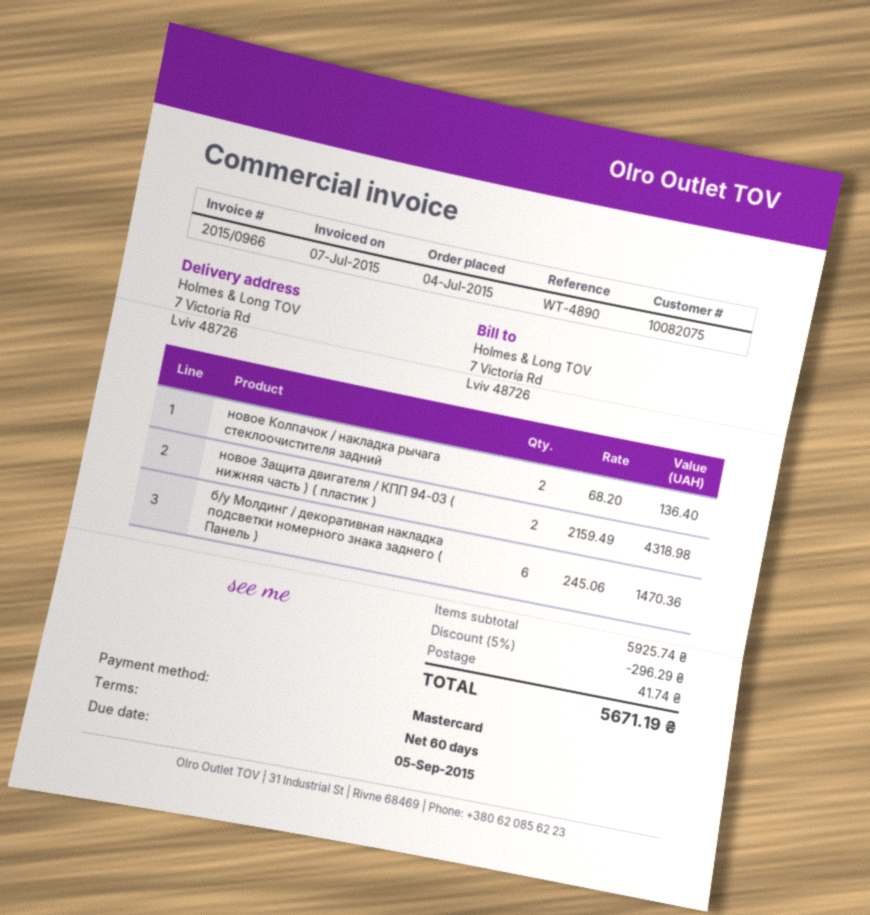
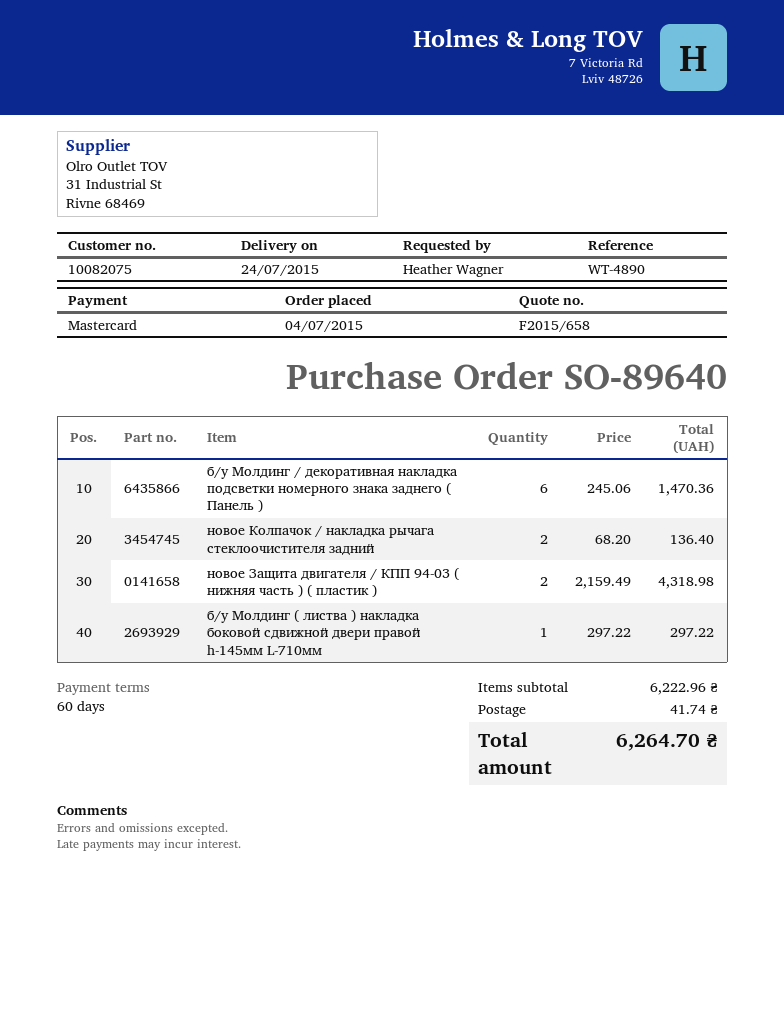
б/у Молдинг ( листва ) накладка боковой сдвижной двери правой h-145мм L-710мм: none -> 1 x 297.22 = 297.22
subtotal: 5925.74 -> 6222.96
discount: 5% = 296.29 -> none
total: 5671.19 -> 6264.70

